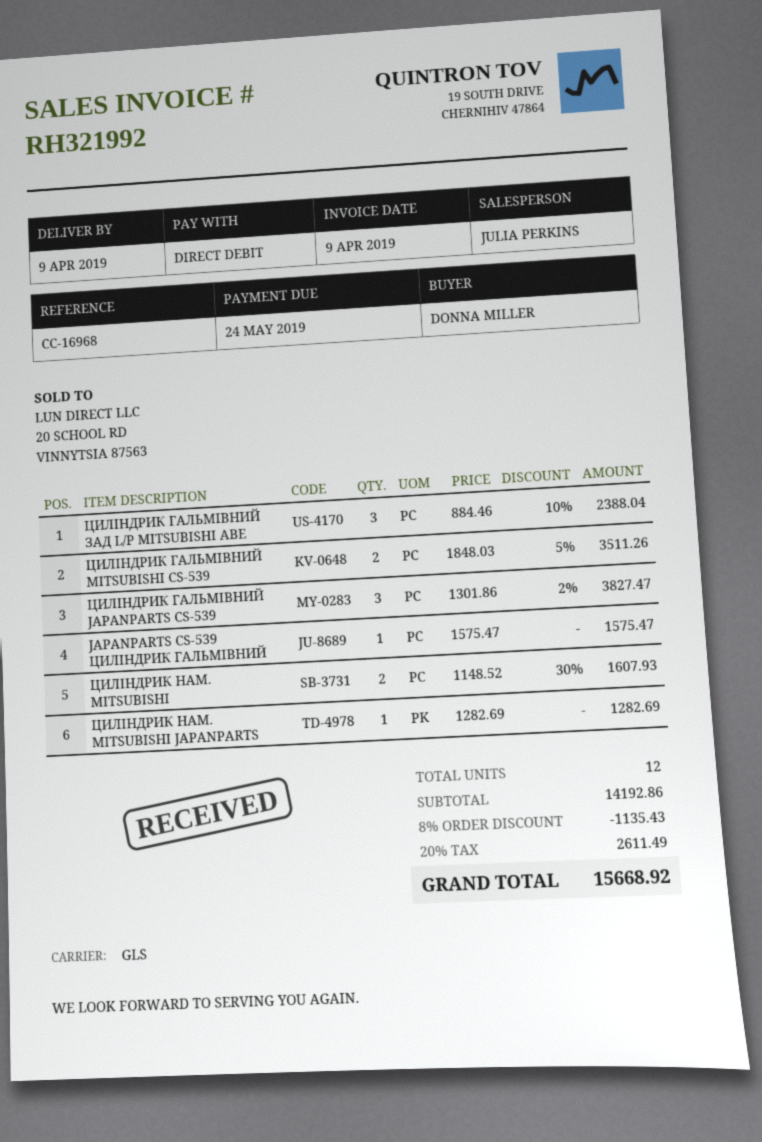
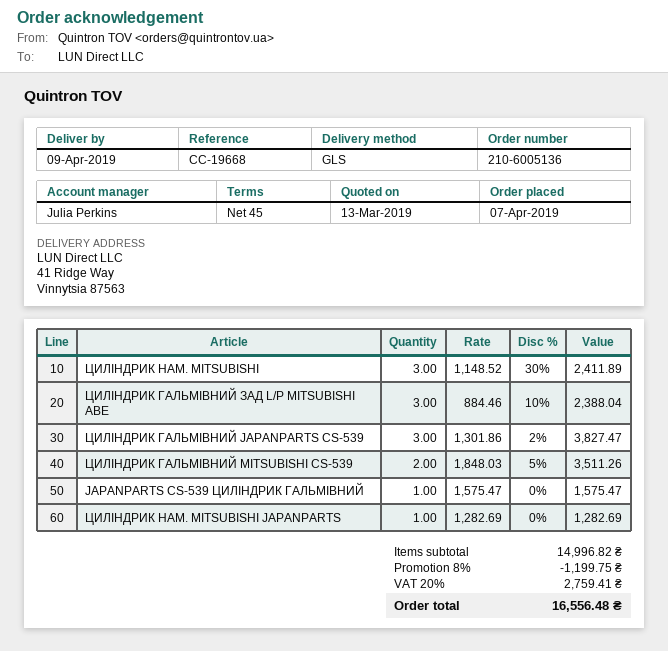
reference: CC-16968 -> CC-19668
ЦИЛІНДРИК HAM. MITSUBISHI: 2 x 1148.52 - 30% = 1607.93 -> 3 x 1148.52 - 30% = 2411.89
subtotal: 14192.86 -> 14996.82
discount: 8% = 1135.43 -> 8% = 1199.75
tax: 20% = 2611.49 -> 20% = 2759.41
total: 15668.92 -> 16556.48

